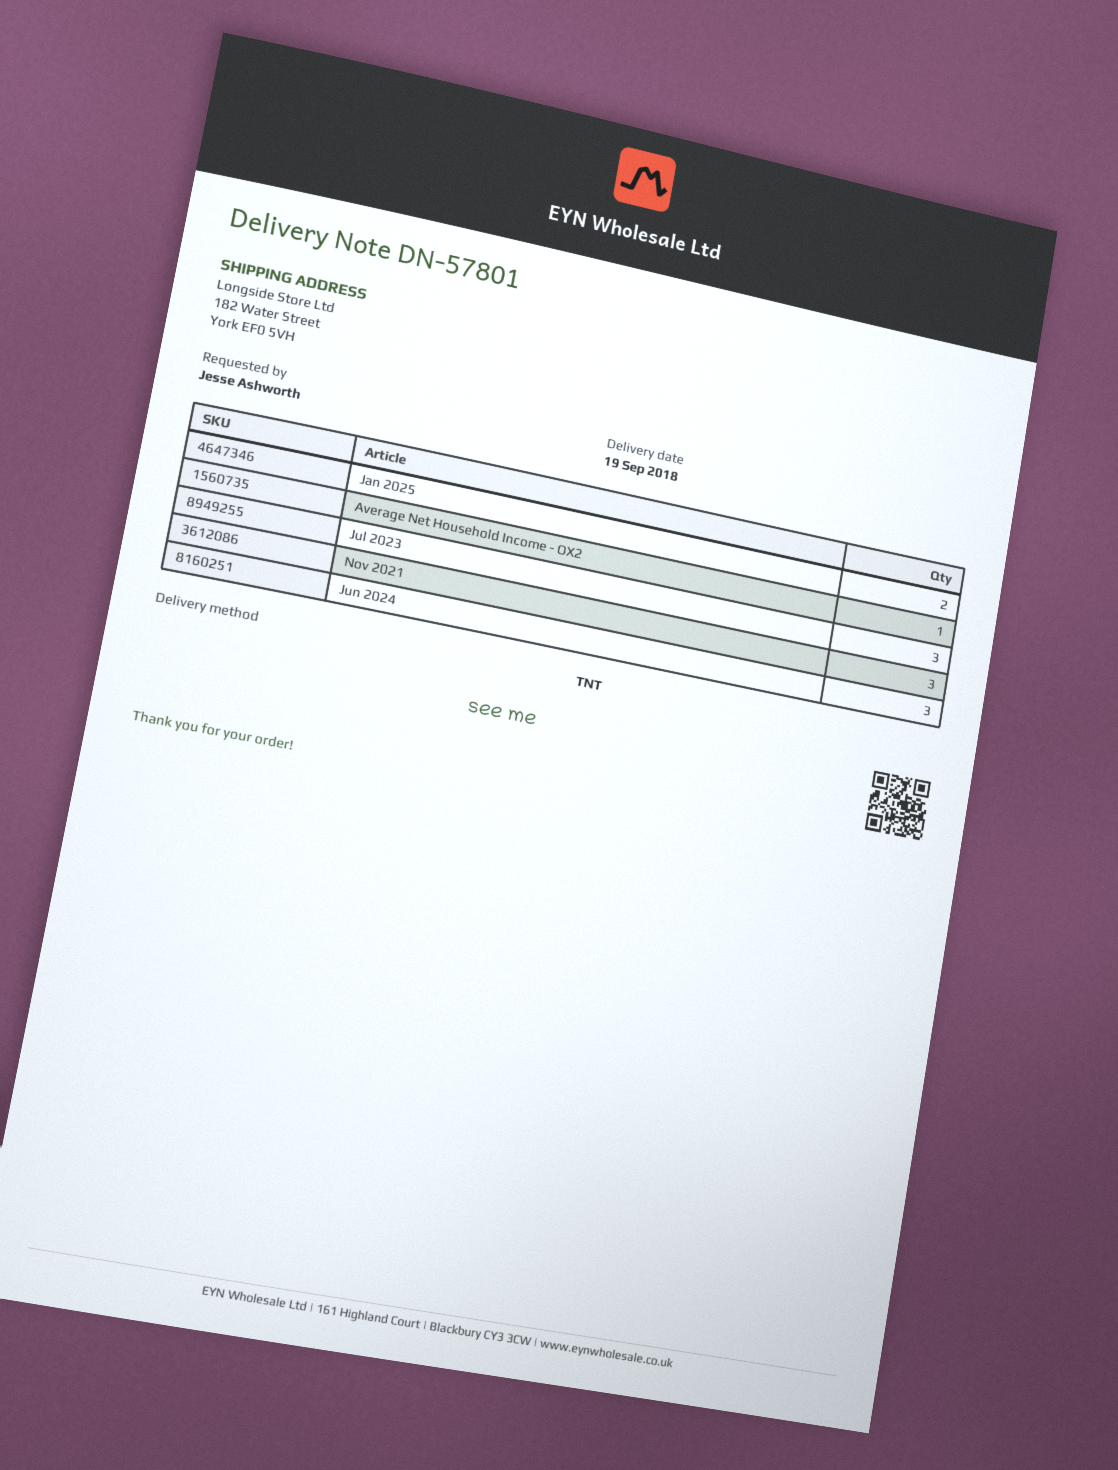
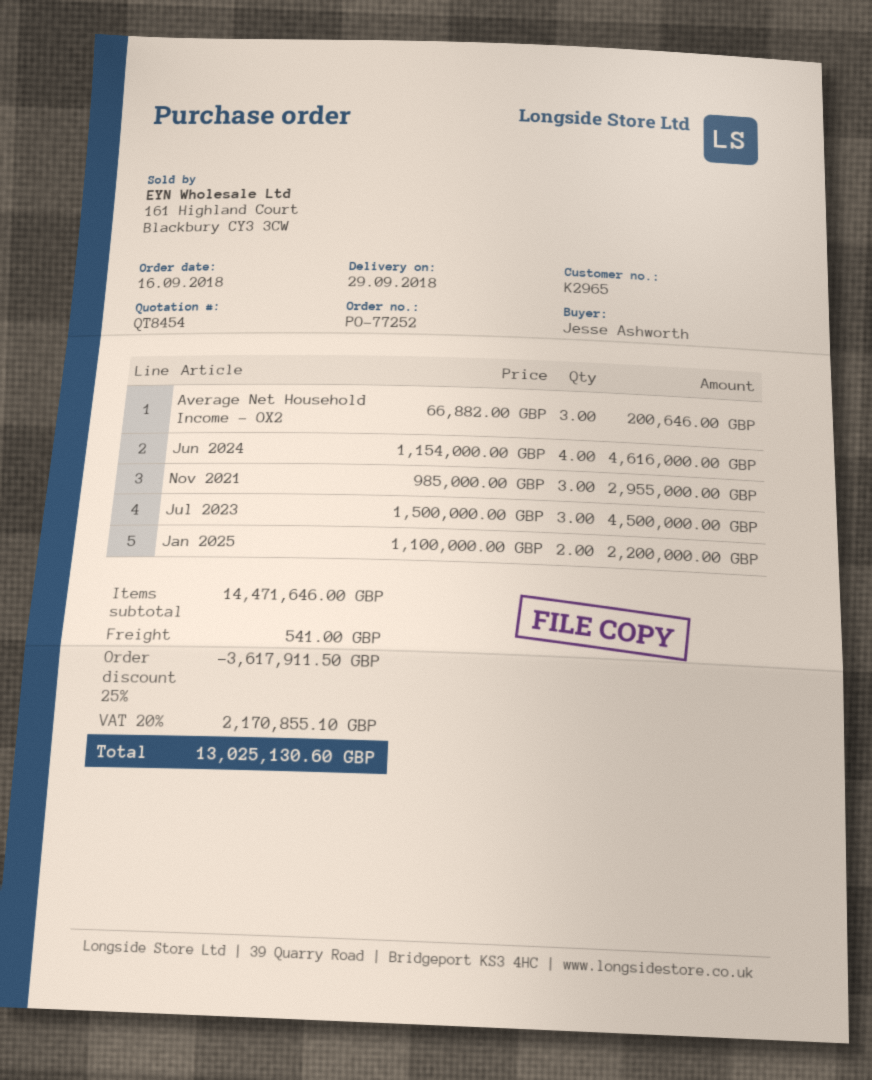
delivery date: 2018-09-19 -> 2018-09-29
Average Net Household Income - OX2: 1 -> 3
Jun 2024: 3 -> 4

